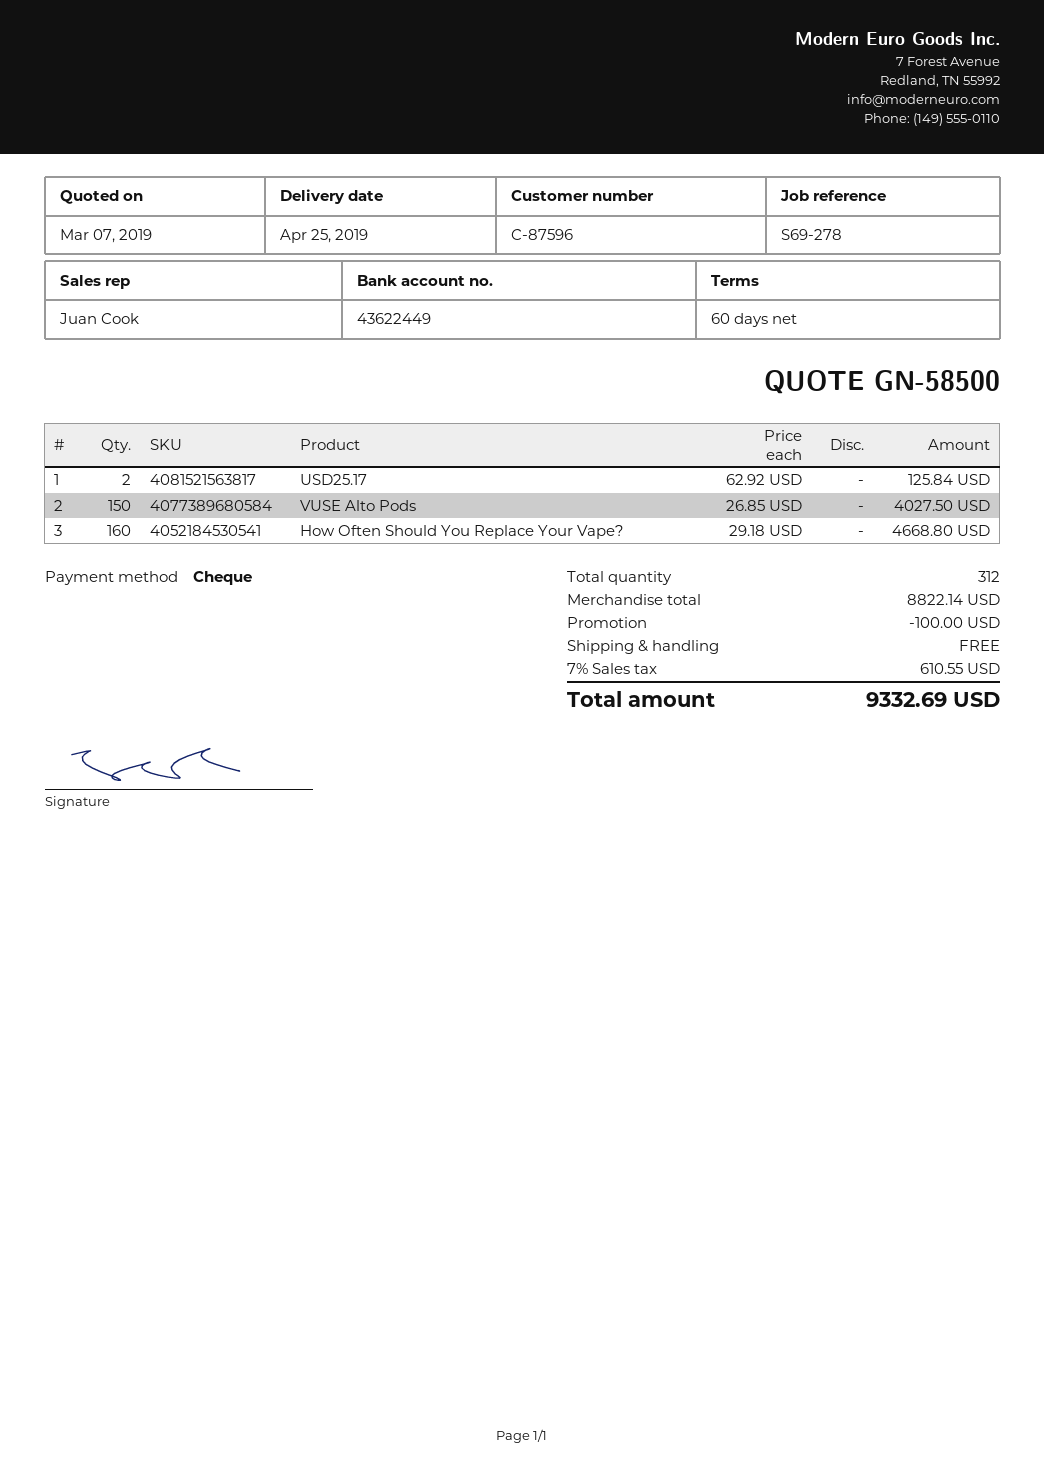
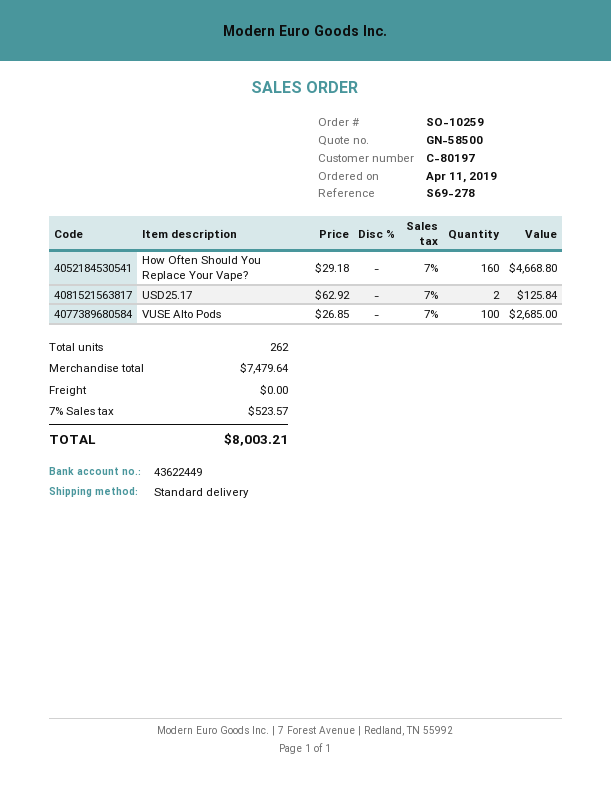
customer number: C-87596 -> C-80197
VUSE Alto Pods: 150 x 26.85 = 4027.50 -> 100 x 26.85 = 2685.00
total quantity: 312 -> 262
subtotal: 8822.14 -> 7479.64
discount: 100.00 -> none
tax: 7% = 610.55 -> 7% = 523.57
total: 9332.69 -> 8003.21

